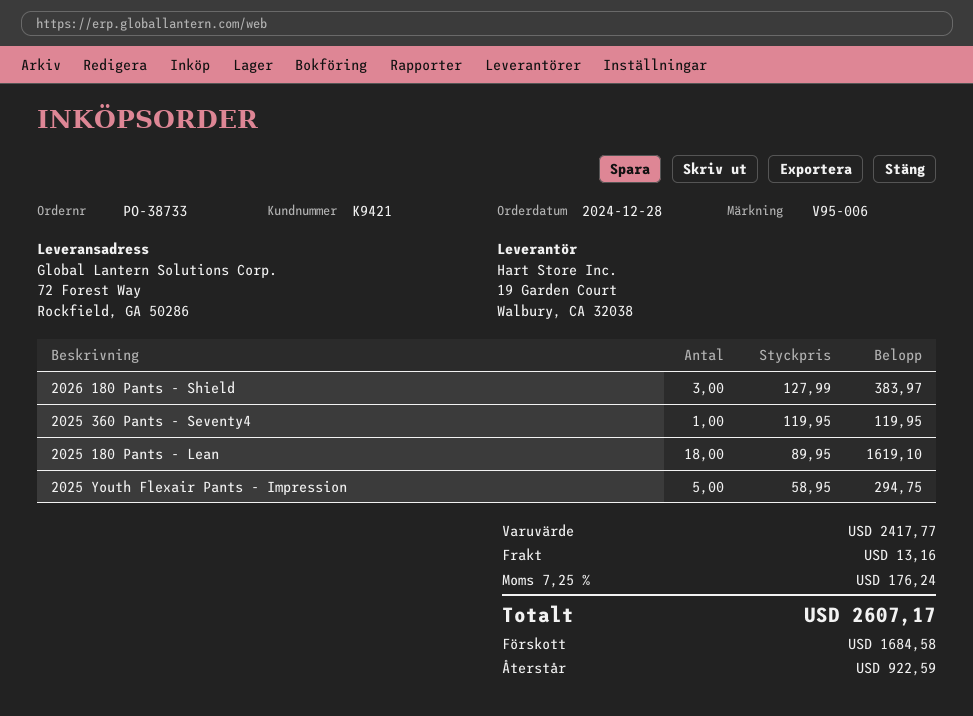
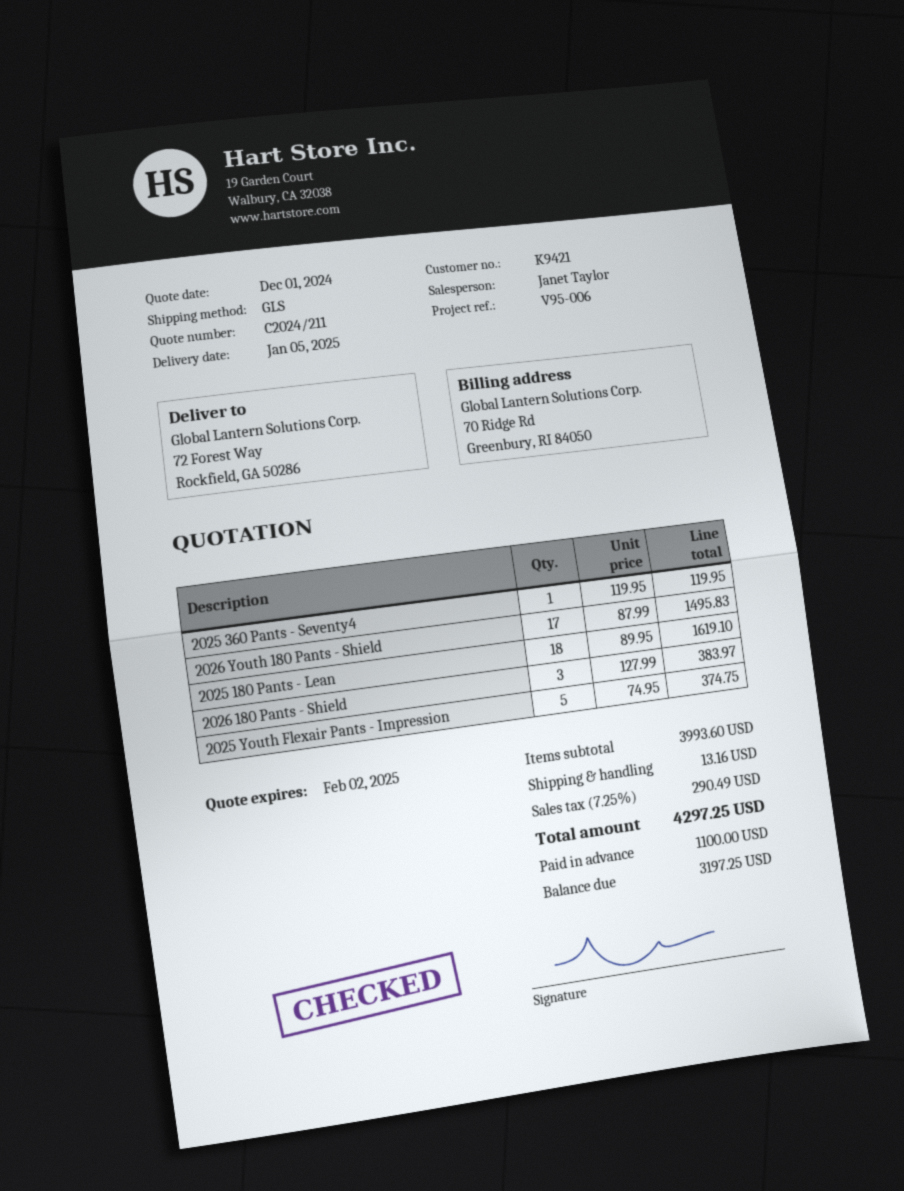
2025 Youth Flexair Pants - Impression: 5 x 58.95 = 294.75 -> 5 x 74.95 = 374.75
2026 Youth 180 Pants - Shield: none -> 17 x 87.99 = 1495.83
subtotal: 2417.77 -> 3993.60
tax: 7.25% = 176.24 -> 7.25% = 290.49
total: 2607.17 -> 4297.25
deposit: 1684.58 -> 1100.00
balance: 922.59 -> 3197.25

